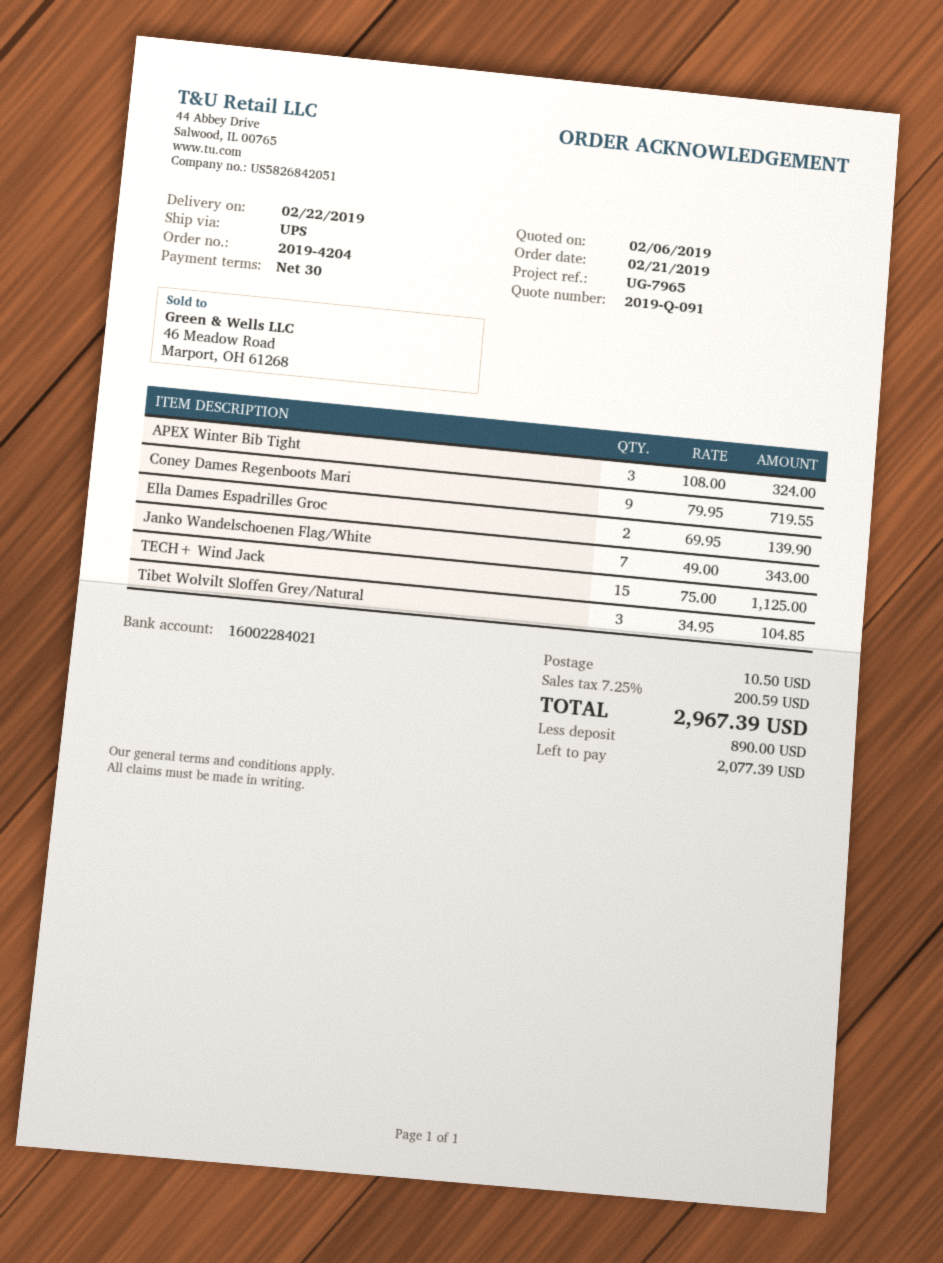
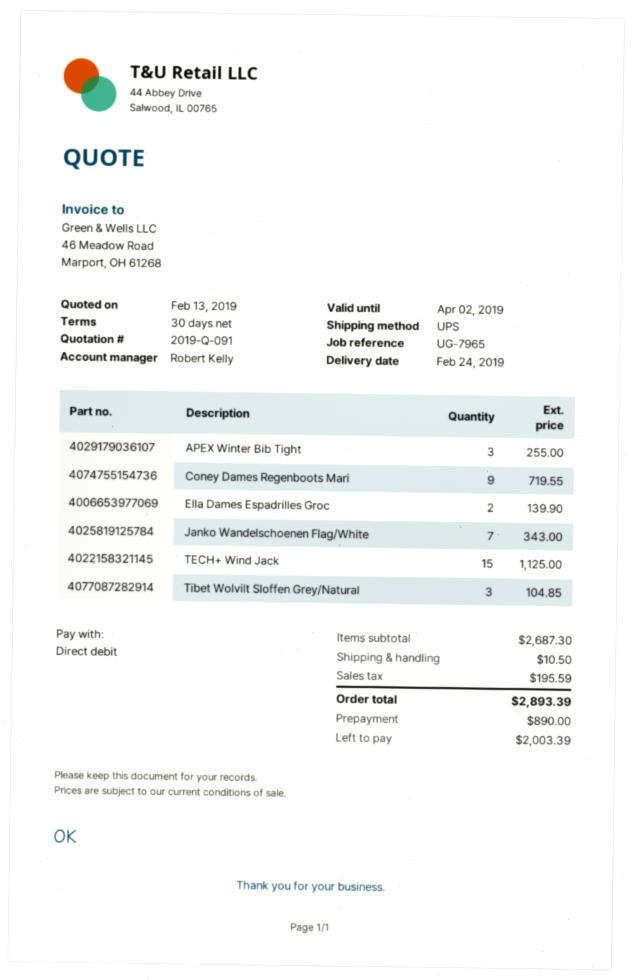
quote date: 2019-02-06 -> 2019-02-13
delivery date: 2019-02-22 -> 2019-02-24
APEX Winter Bib Tight: 3 for 324.00 -> 3 for 255.00
tax: 200.59 -> 195.59
total: 2967.39 -> 2893.39
balance: 2077.39 -> 2003.39

